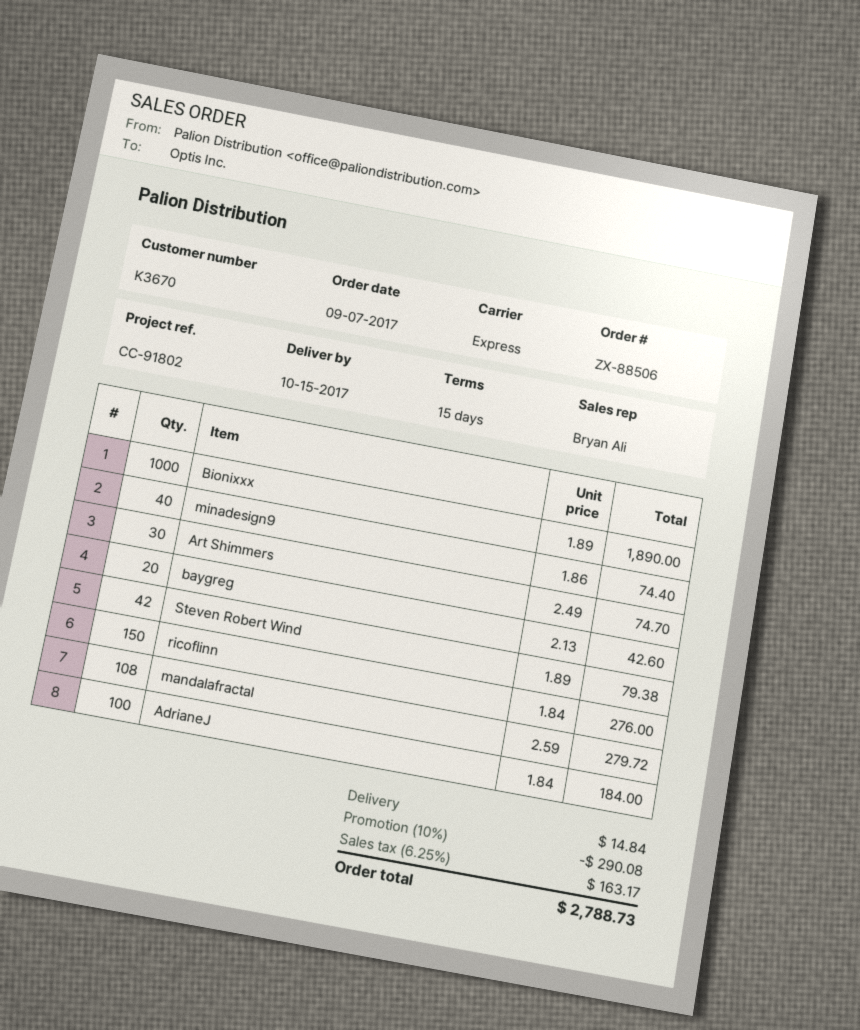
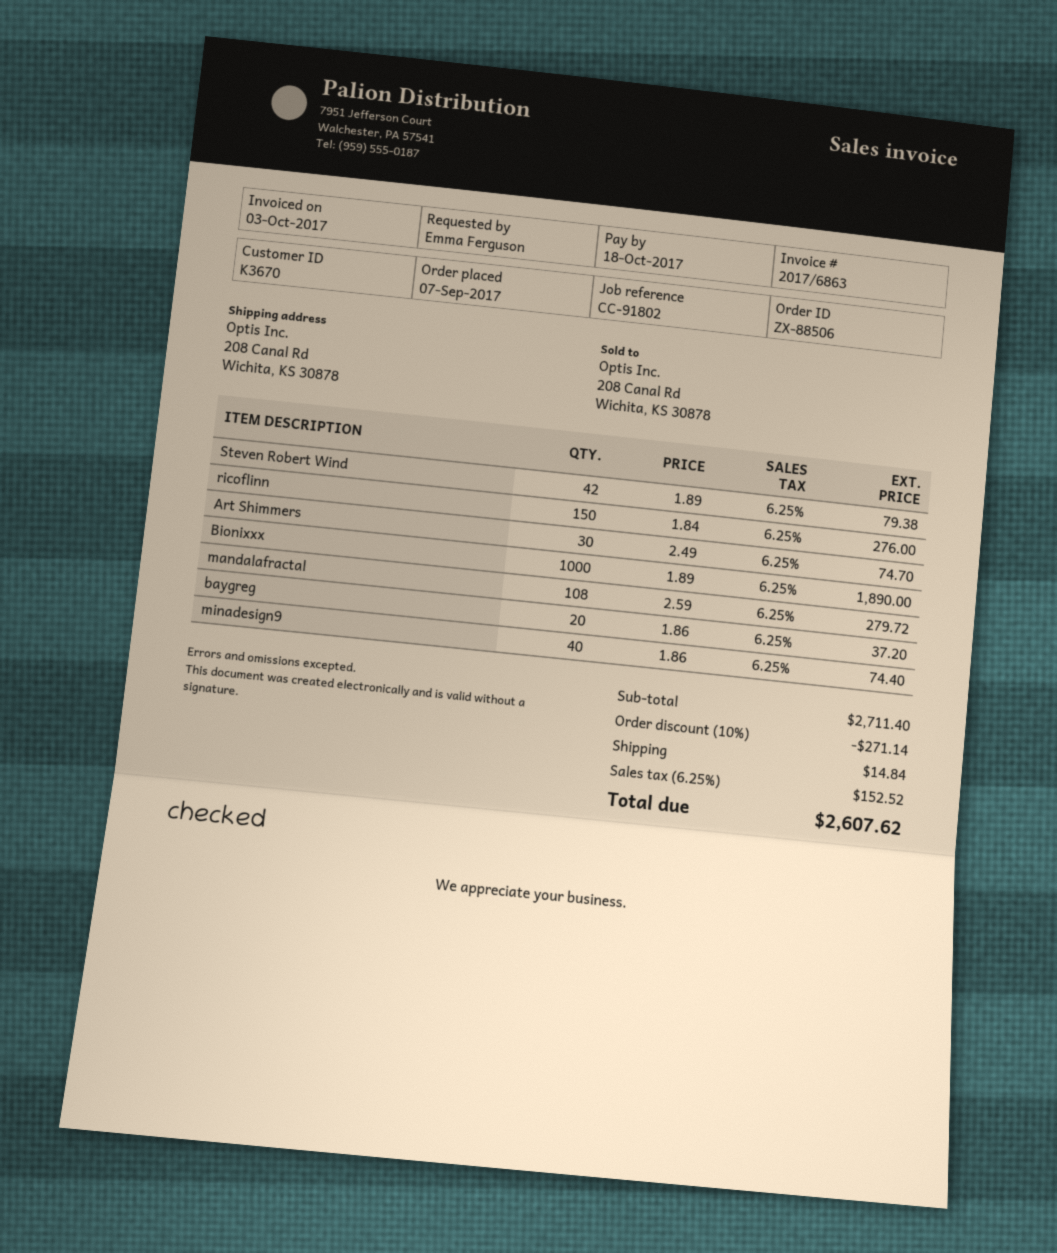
baygreg: 20 x 2.13 = 42.60 -> 20 x 1.86 = 37.20
AdrianeJ: 100 x 1.84 = 184.00 -> none
discount: 10% = 290.08 -> 10% = 271.14
tax: 6.25% = 163.17 -> 6.25% = 152.52
total: 2788.73 -> 2607.62

